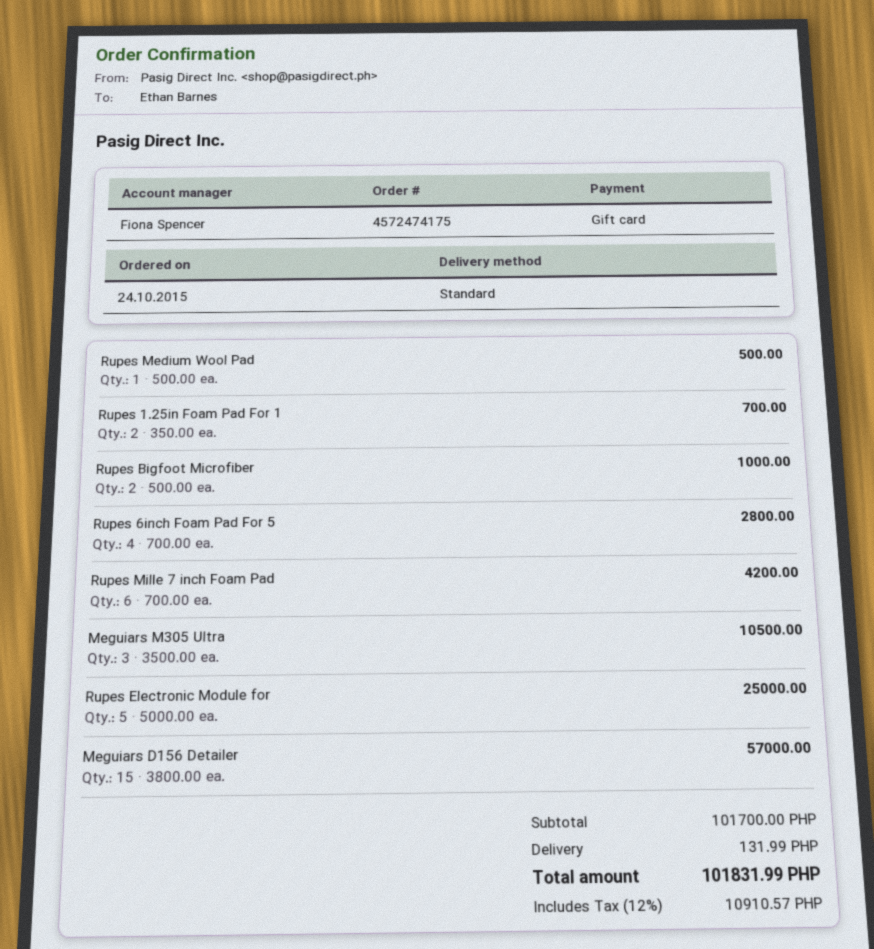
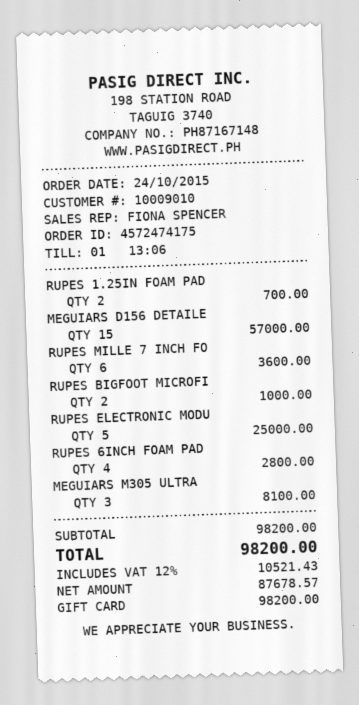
Rupes Medium Wool Pad: 1 for 500.00 -> none
Rupes Mille 7 inch Foam Pad: 6 for 4200.00 -> 6 for 3600.00
Meguiars M305 Ultra: 3 for 10500.00 -> 3 for 8100.00
subtotal: 101700.00 -> 98200.00
shipping: 131.99 -> none
tax: 12% = 10910.57 -> 12% = 10521.43
total: 101831.99 -> 98200.00

